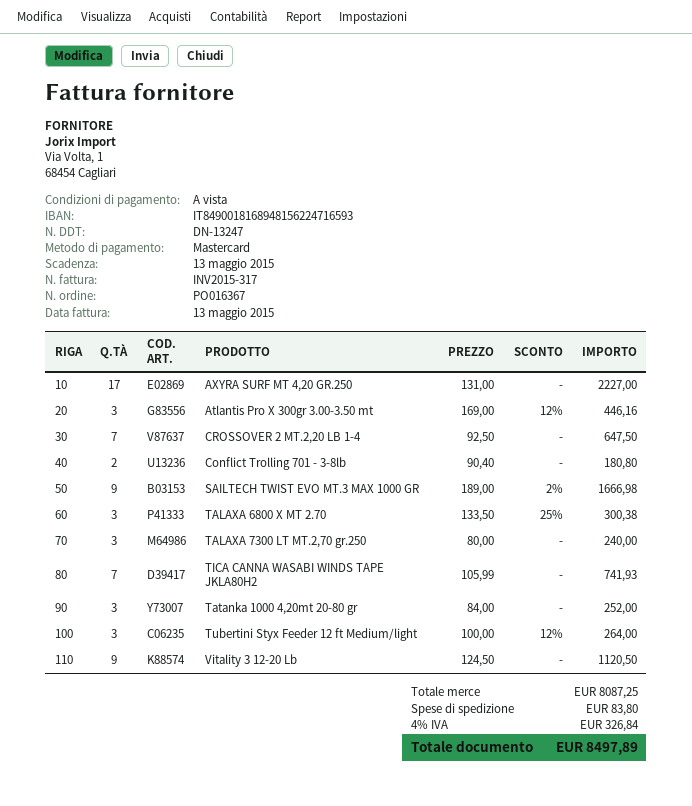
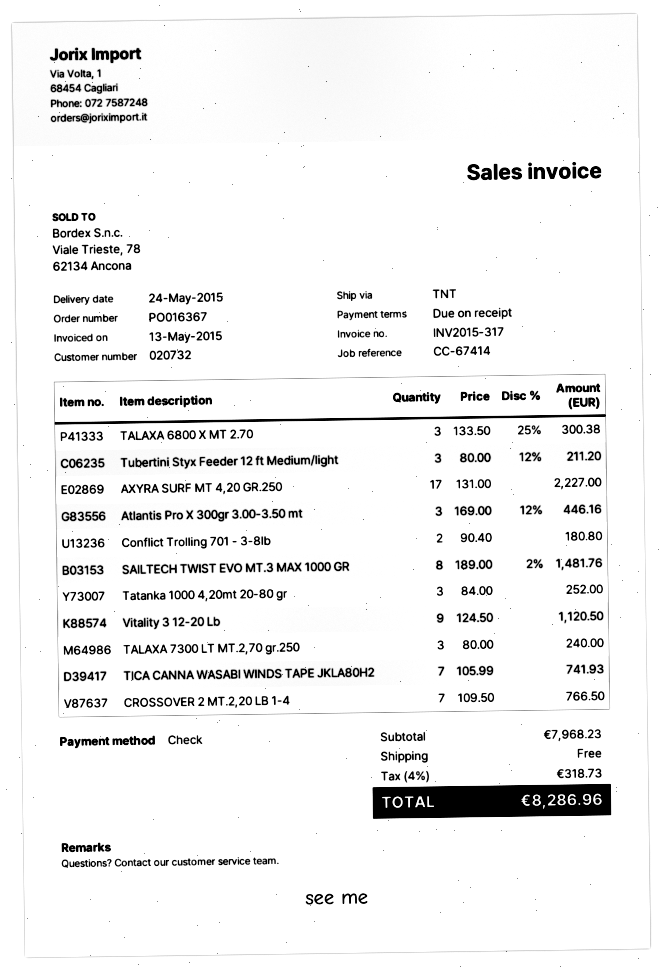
payment method: Mastercard -> cheque
CROSSOVER 2 MT.2,20 LB 1-4: 7 x 92.50 = 647.50 -> 7 x 109.50 = 766.50
SAILTECH TWIST EVO MT.3 MAX 1000 GR: 9 x 189.00 - 2% = 1666.98 -> 8 x 189.00 - 2% = 1481.76
Tubertini Styx Feeder 12 ft Medium/light: 3 x 100.00 - 12% = 264.00 -> 3 x 80.00 - 12% = 211.20
subtotal: 8087.25 -> 7968.23
shipping: 83.80 -> 0.00
tax: 4% = 326.84 -> 4% = 318.73
total: 8497.89 -> 8286.96

